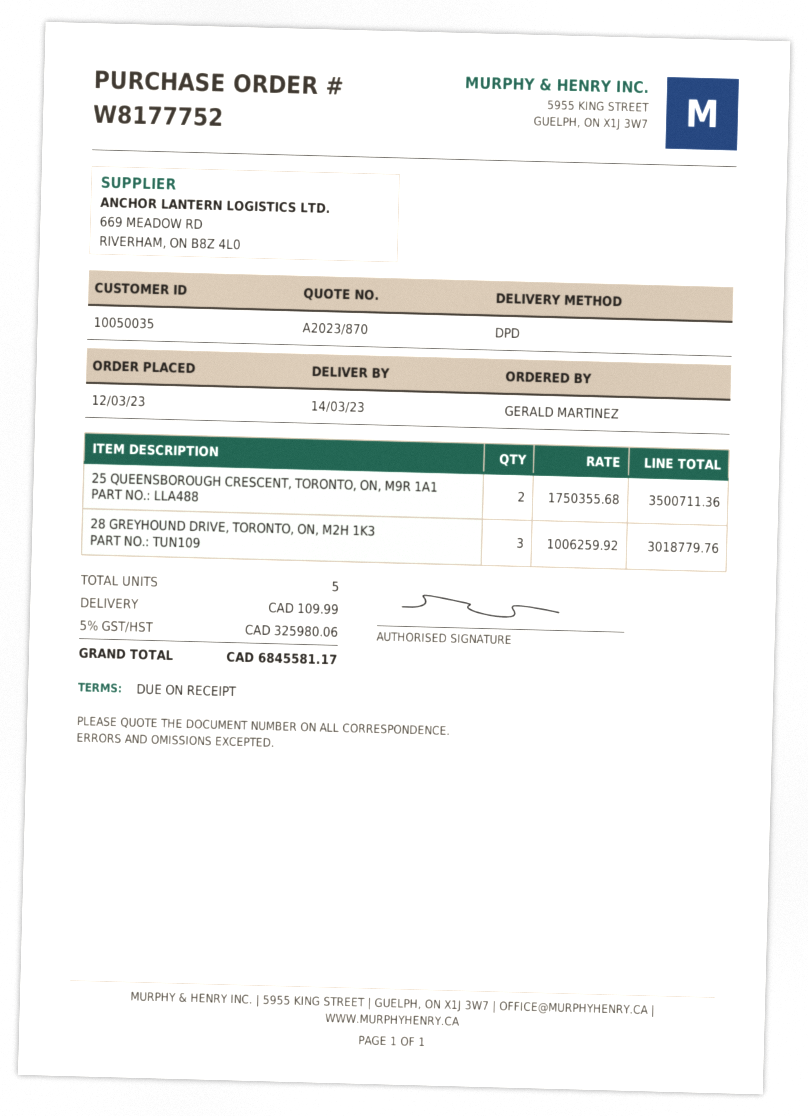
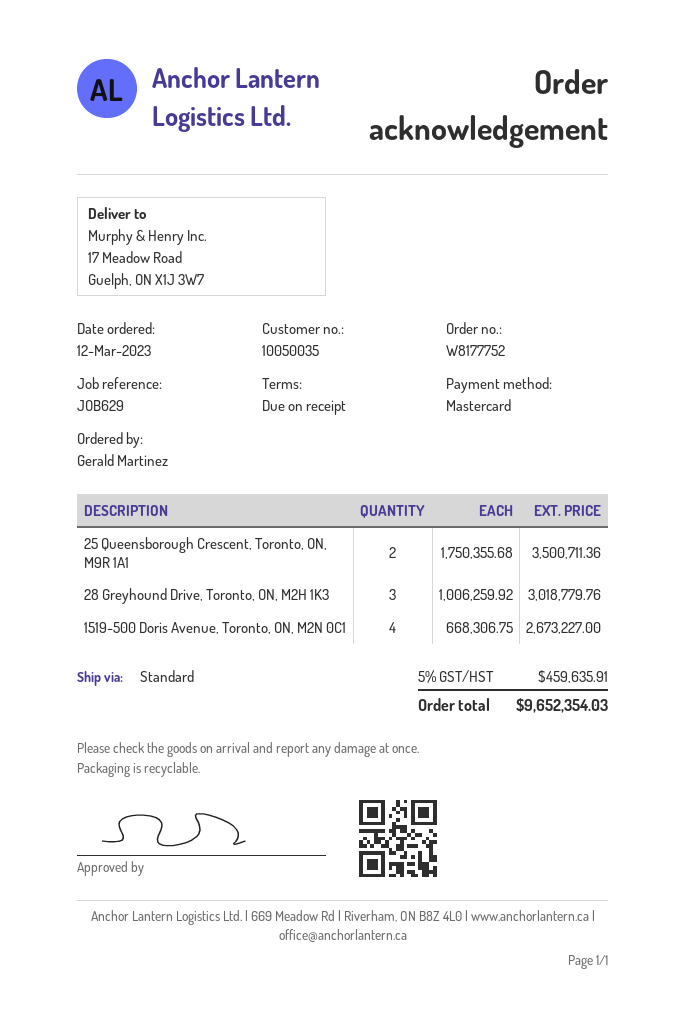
shipping method: DPD -> standard
1519-500 Doris Avenue, Toronto, ON, M2N 0C1: none -> 4 x 668306.75 = 2673227.00
shipping: 109.99 -> none
tax: 5% = 325980.06 -> 5% = 459635.91
total: 6845581.17 -> 9652354.03

